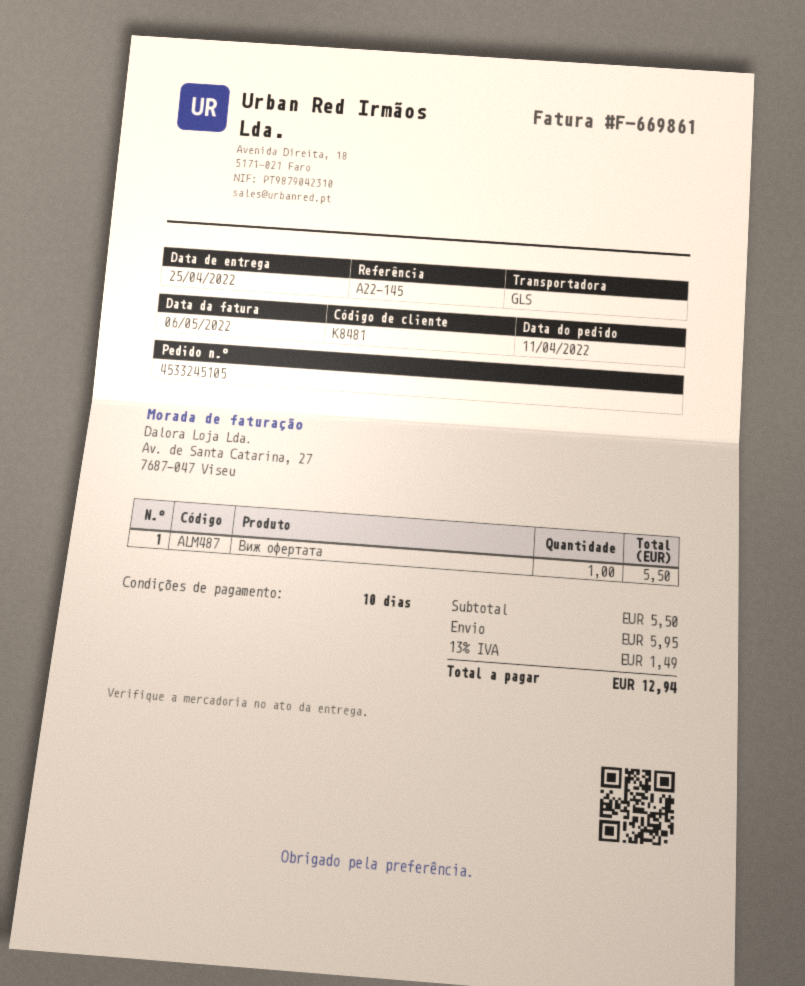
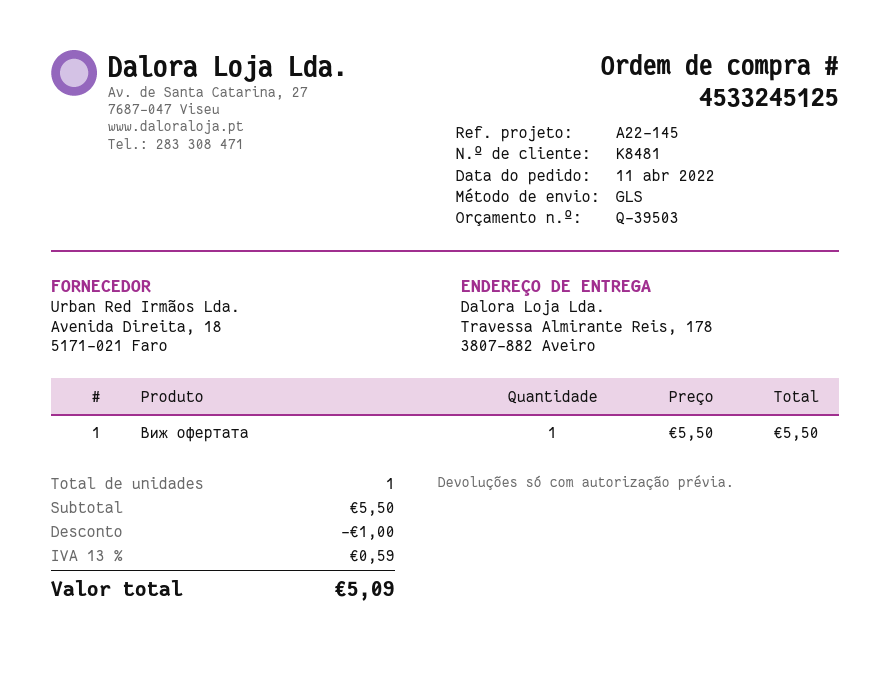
order number: 4533245105 -> 4533245125
discount: none -> 1.00
shipping: 5.95 -> none
tax: 13% = 1.49 -> 13% = 0.59
total: 12.94 -> 5.09

